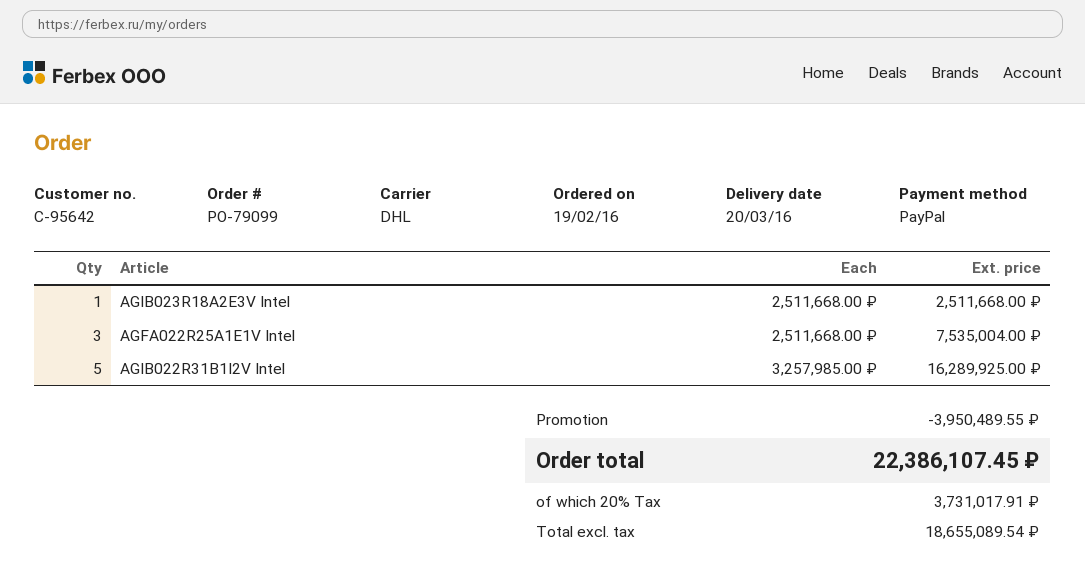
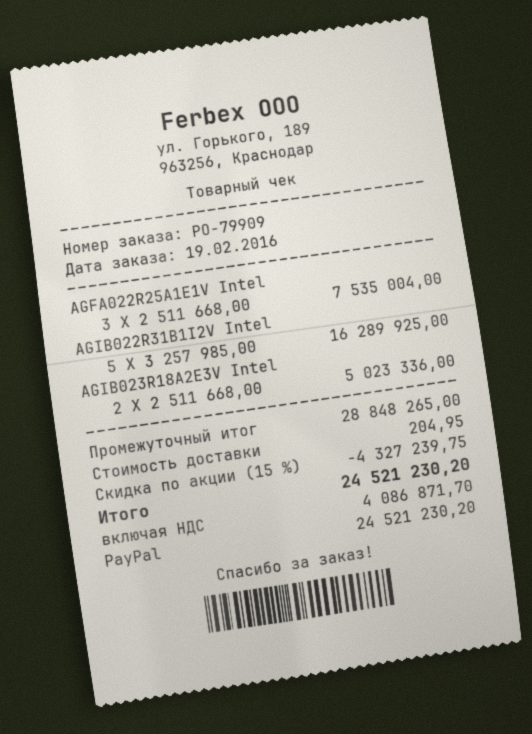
order number: PO-79099 -> PO-79909
AGIB023R18A2E3V Intel: 1 x 2511668.00 = 2511668.00 -> 2 x 2511668.00 = 5023336.00
discount: 3950489.55 -> 4327239.75
shipping: none -> 204.95
tax: 3731017.91 -> 4086871.70
total: 22386107.45 -> 24521230.20

